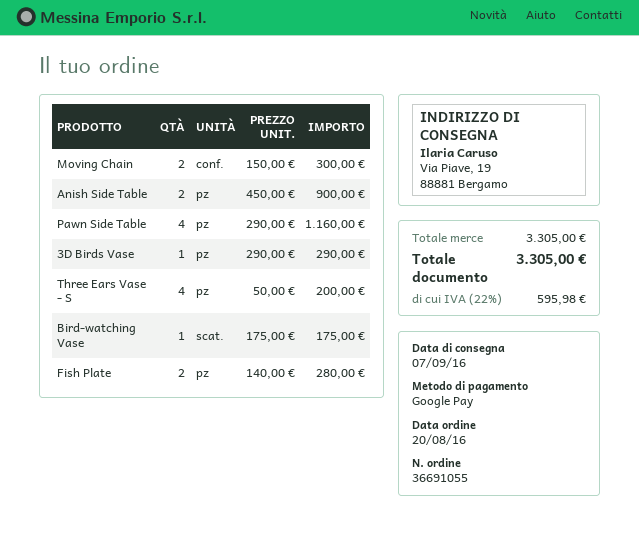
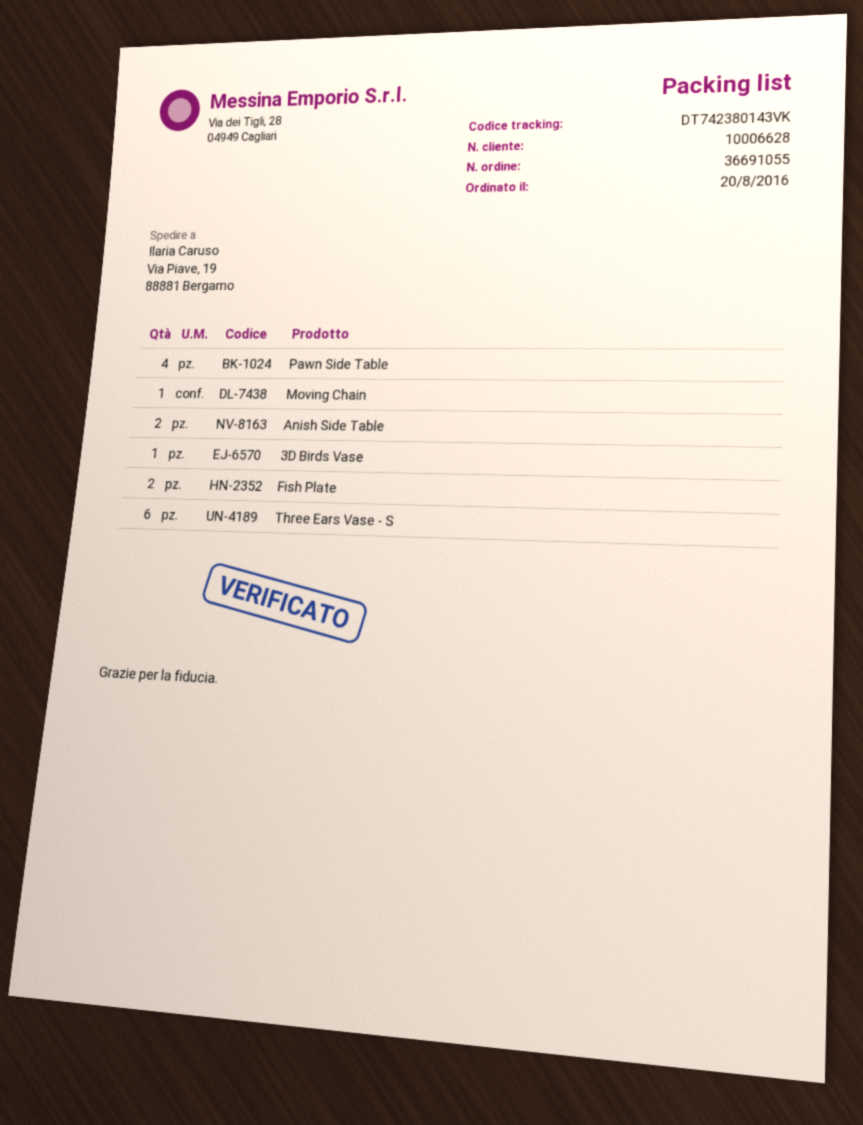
Moving Chain: 2 -> 1
Three Ears Vase - S: 4 -> 6
Bird-watching Vase: 1 -> none

